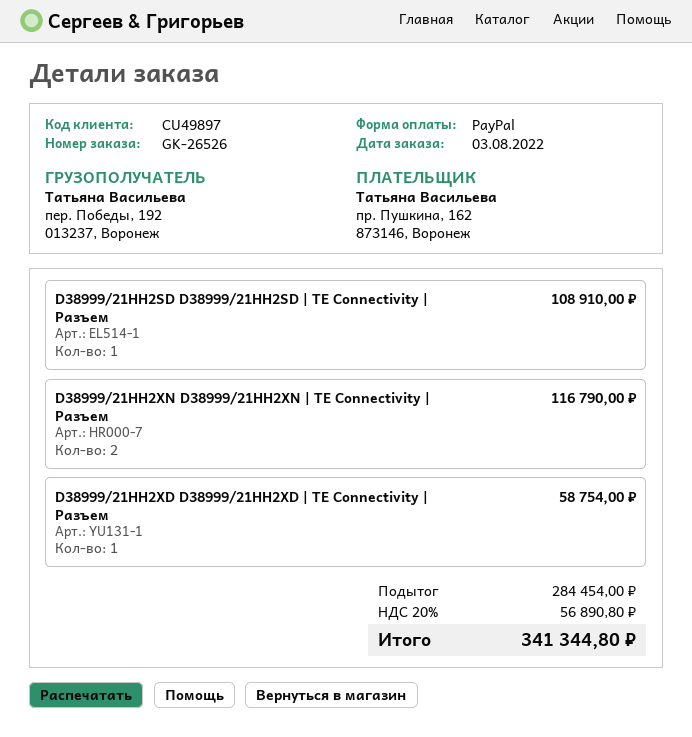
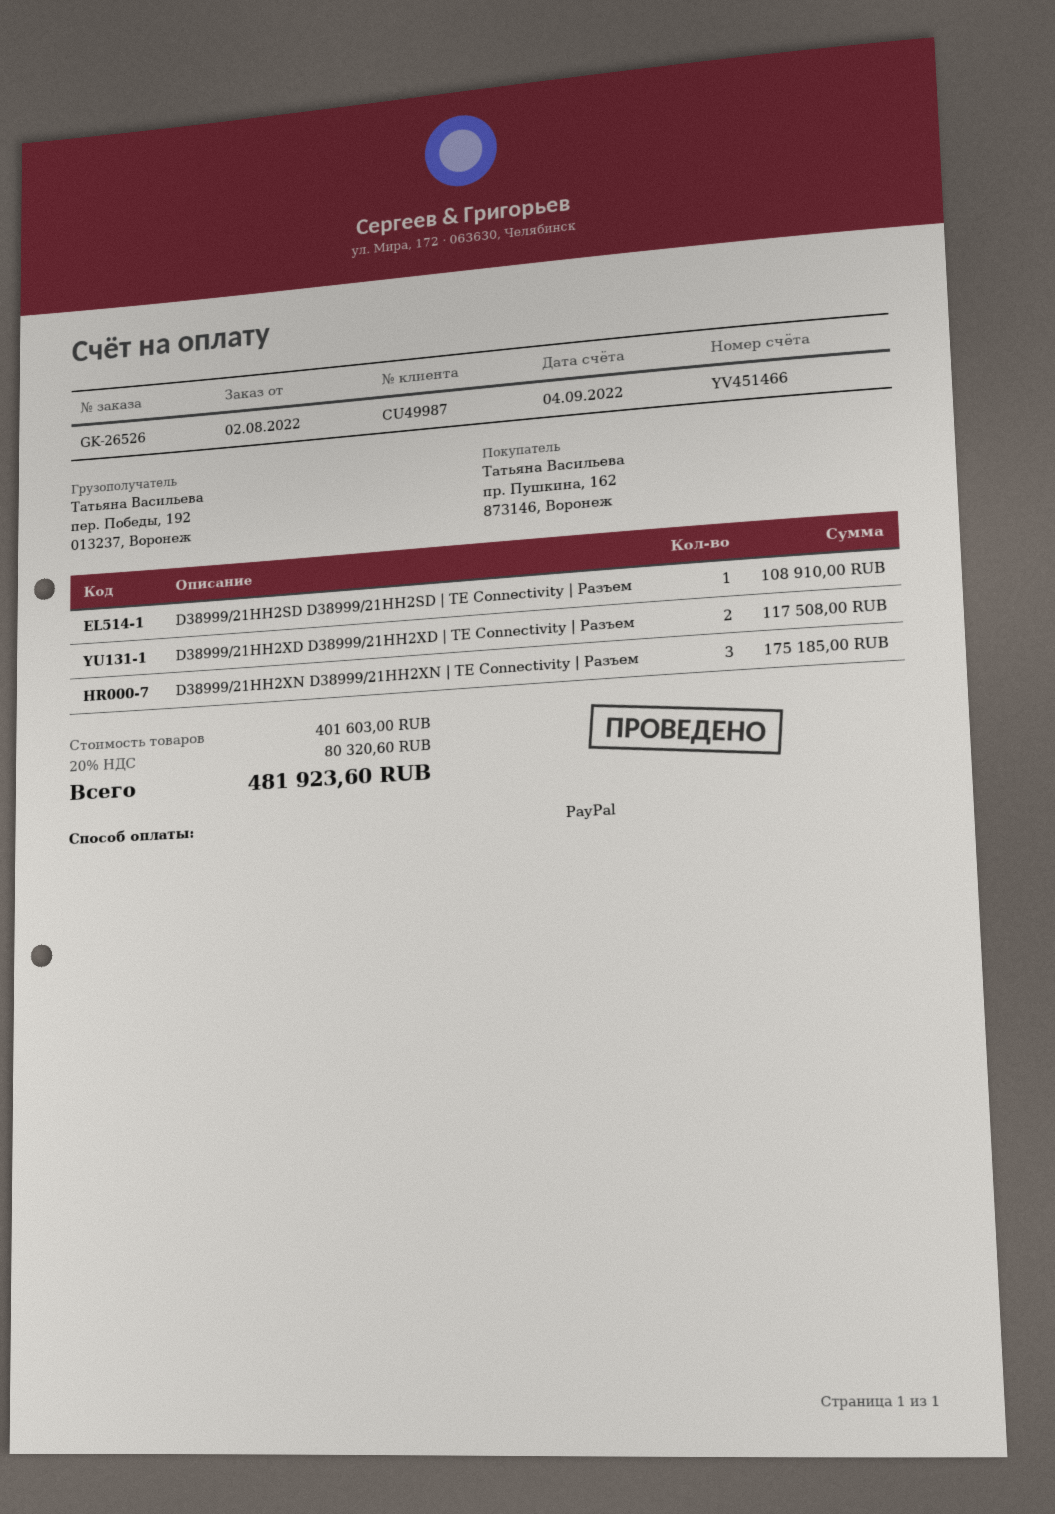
order date: 2022-08-03 -> 2022-08-02
customer number: CU49897 -> CU49987
D38999/21HH2XN D38999/21HH2XN | TE Connectivity | Разъем: 2 for 116790.00 -> 3 for 175185.00
D38999/21HH2XD D38999/21HH2XD | TE Connectivity | Разъем: 1 for 58754.00 -> 2 for 117508.00
subtotal: 284454.00 -> 401603.00
tax: 20% = 56890.80 -> 20% = 80320.60
total: 341344.80 -> 481923.60

